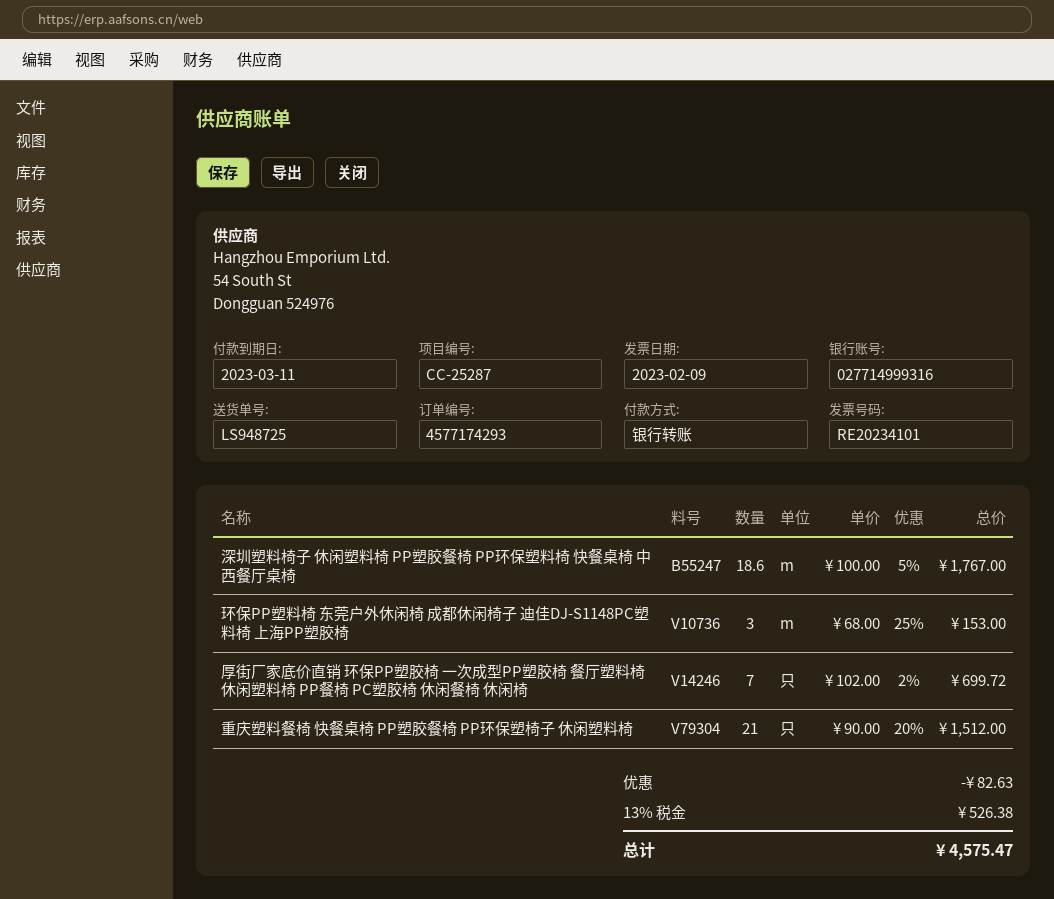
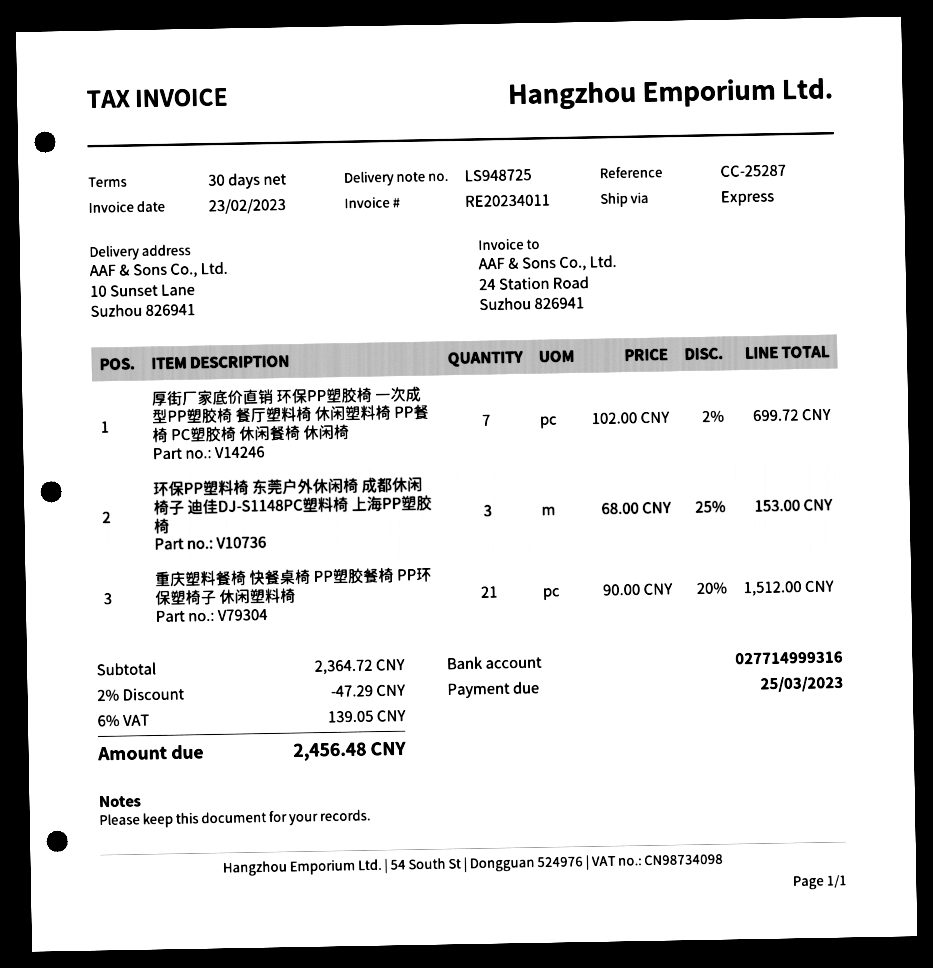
invoice number: RE20234101 -> RE20234011
invoice date: 2023-02-09 -> 2023-02-23
due date: 2023-03-11 -> 2023-03-25
深圳塑料椅子 休闲塑料椅 PP塑胶餐椅 PP环保塑料椅 快餐桌椅 中西餐厅桌椅: 18.6 x 100.00 - 5% = 1767.00 -> none
discount: 82.63 -> 47.29
tax: 13% = 526.38 -> 6% = 139.05
total: 4575.47 -> 2456.48

